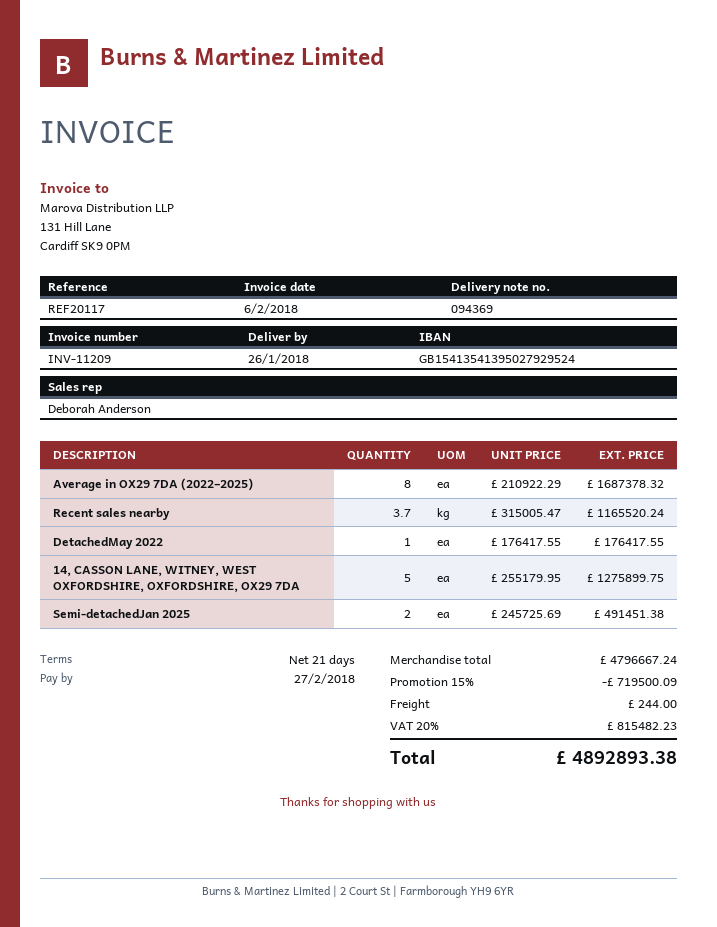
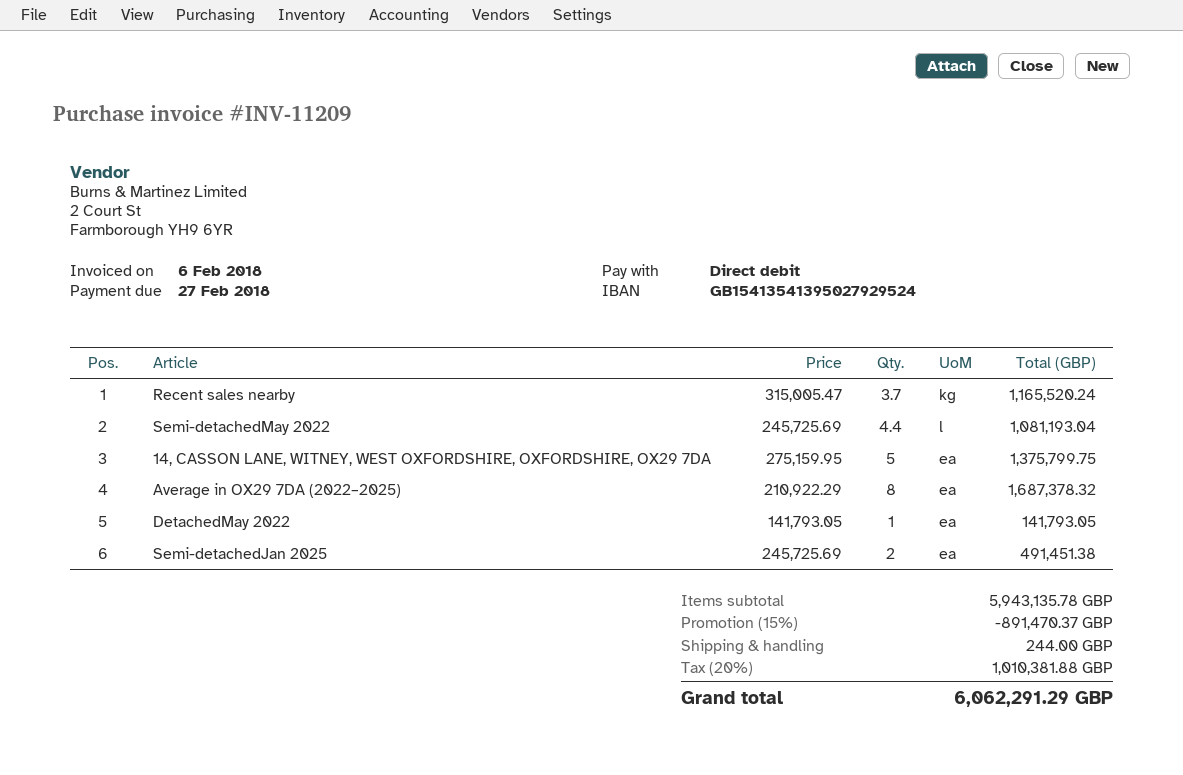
DetachedMay 2022: 1 x 176417.55 = 176417.55 -> 1 x 141793.05 = 141793.05
14, CASSON LANE, WITNEY, WEST OXFORDSHIRE, OXFORDSHIRE, OX29 7DA: 5 x 255179.95 = 1275899.75 -> 5 x 275159.95 = 1375799.75
Semi-detachedMay 2022: none -> 4.4 x 245725.69 = 1081193.04
subtotal: 4796667.24 -> 5943135.78
discount: 15% = 719500.09 -> 15% = 891470.37
tax: 20% = 815482.23 -> 20% = 1010381.88
total: 4892893.38 -> 6062291.29

